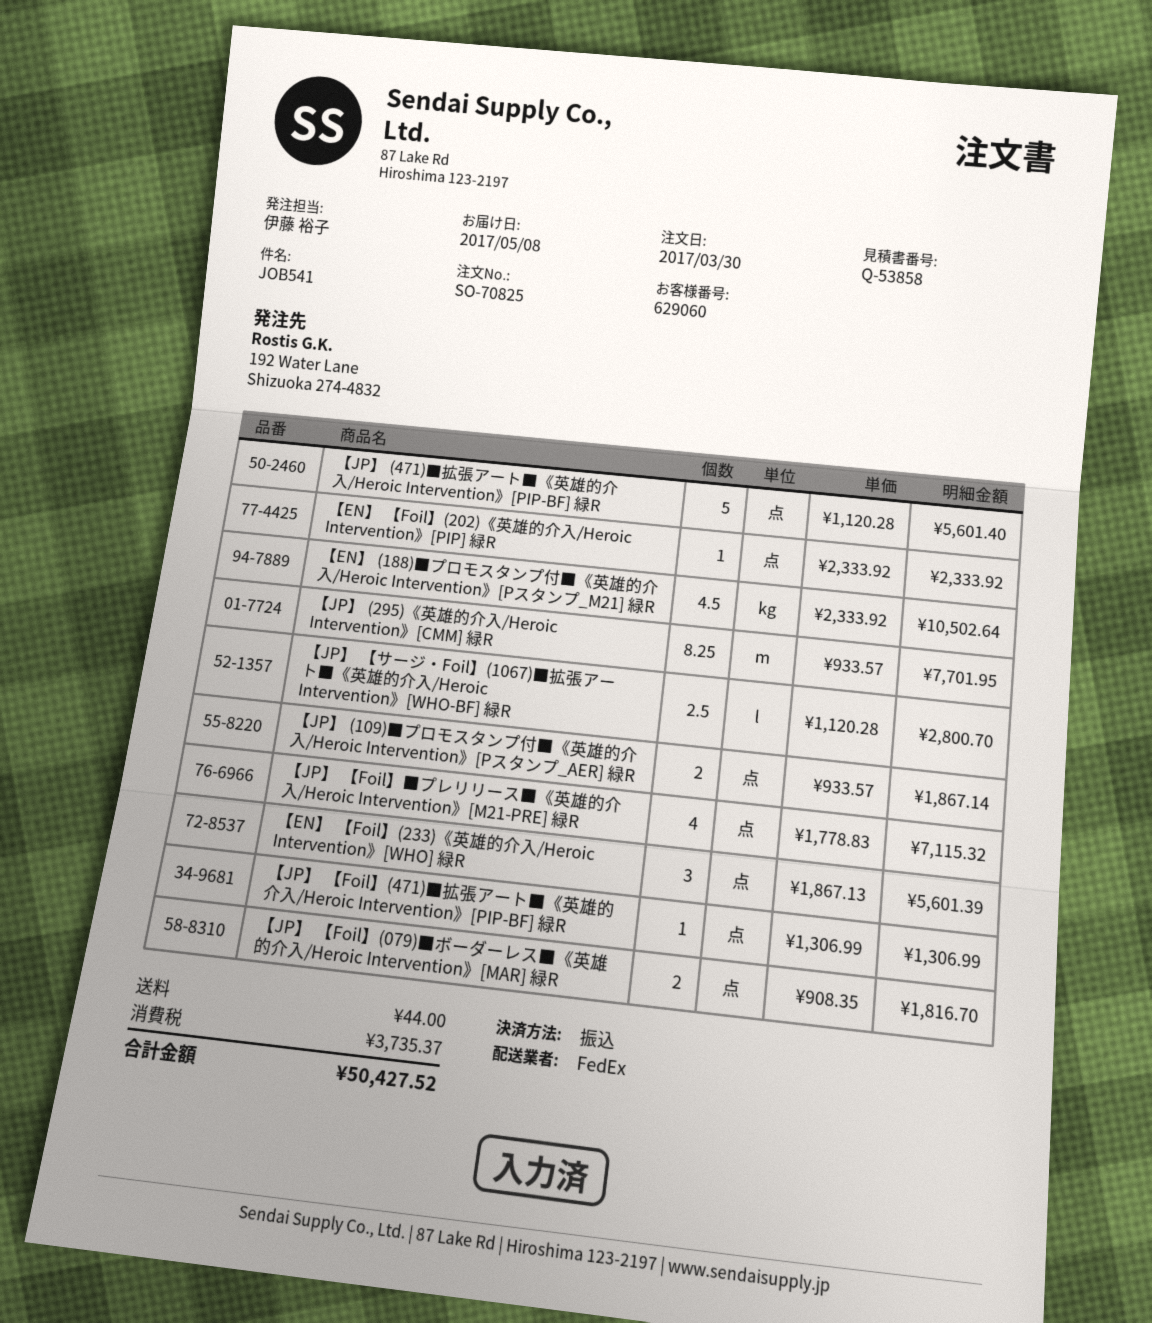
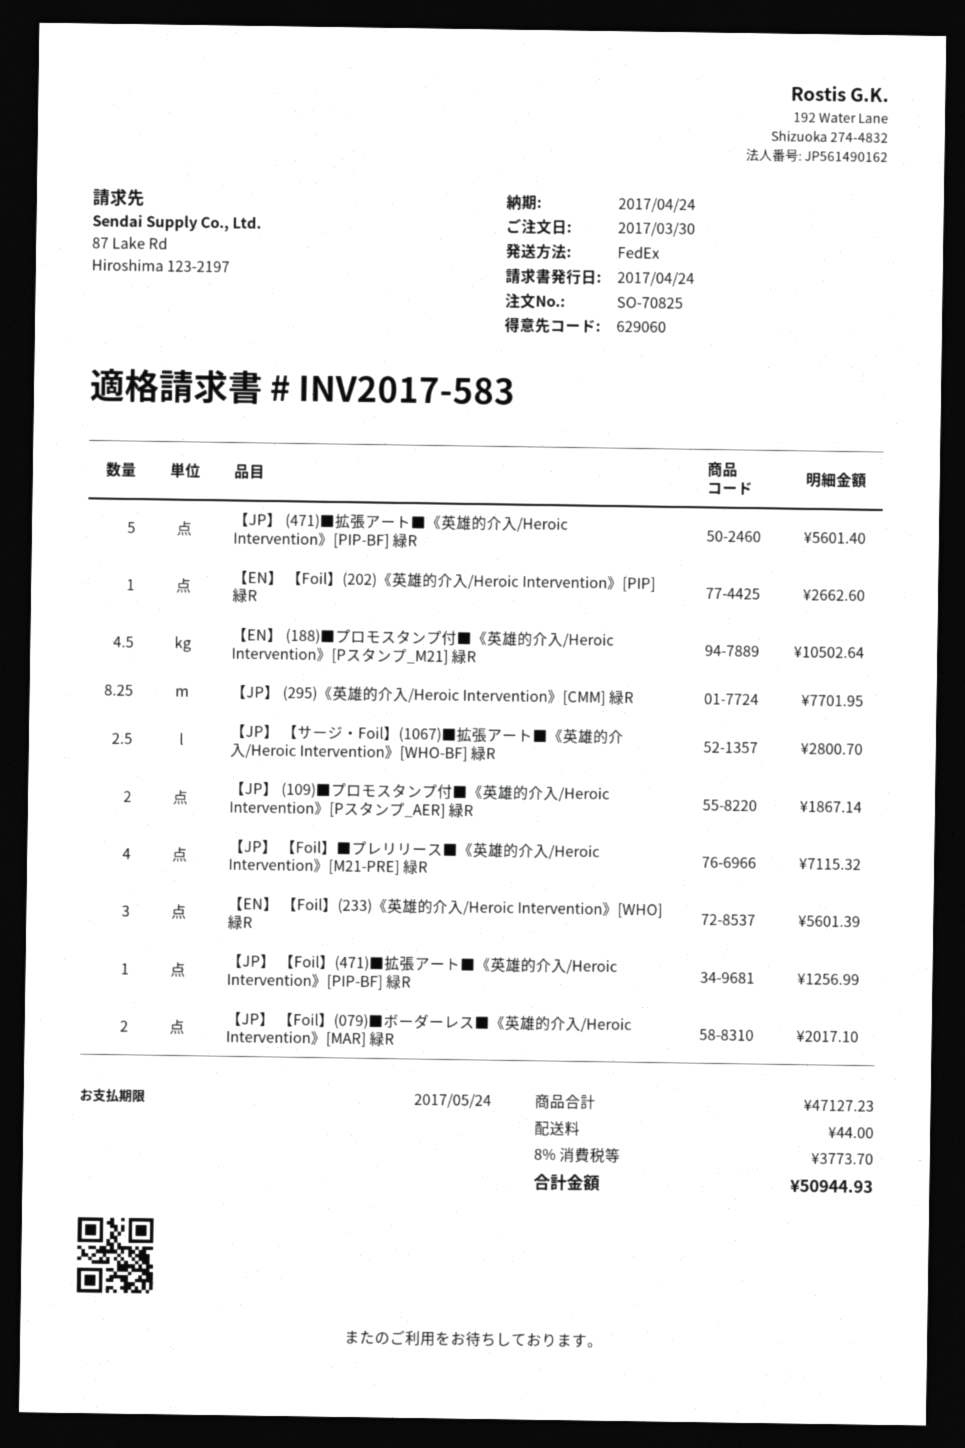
delivery date: 2017-05-08 -> 2017-04-24
【EN】 【Foil】(202)《英雄的介入/Heroic Intervention》[PIP] 緑R: 1 for 2333.92 -> 1 for 2662.60
【JP】 【Foil】(471)■拡張アート■《英雄的介入/Heroic Intervention》[PIP-BF] 緑R: 1 for 1306.99 -> 1 for 1256.99
【JP】 【Foil】(079)■ボーダーレス■《英雄的介入/Heroic Intervention》[MAR] 緑R: 2 for 1816.70 -> 2 for 2017.10
tax: 3735.37 -> 3773.70
total: 50427.52 -> 50944.93

